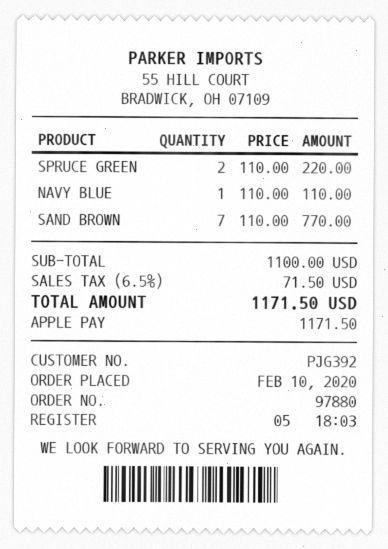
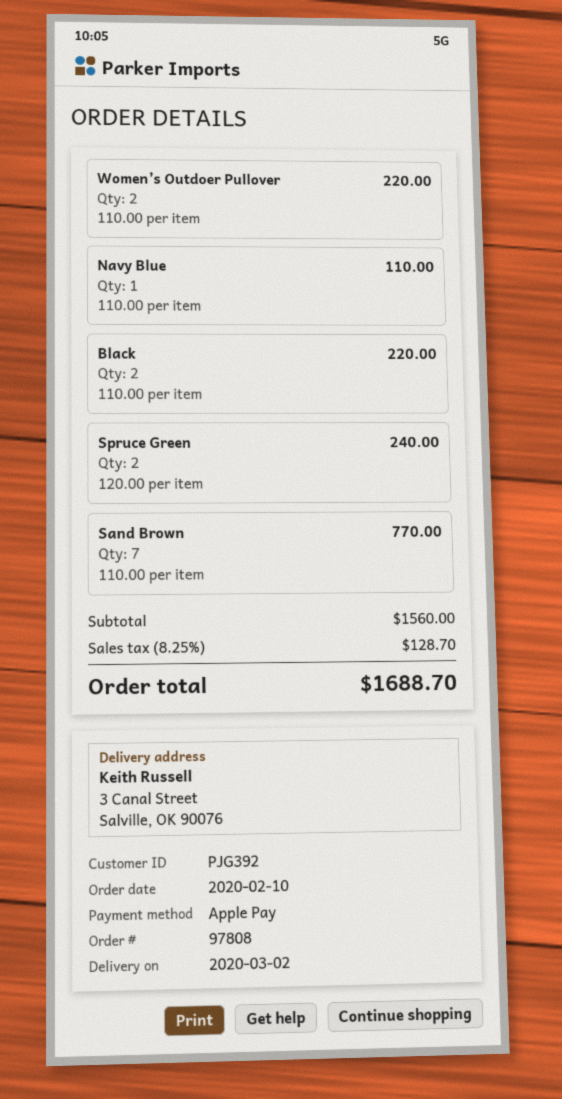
order number: 97880 -> 97808
SPRUCE GREEN: 2 x 110.00 = 220.00 -> 2 x 120.00 = 240.00
Women’s Outdoer Pullover: none -> 2 x 110.00 = 220.00
Black: none -> 2 x 110.00 = 220.00
subtotal: 1100.00 -> 1560.00
tax: 6.5% = 71.50 -> 8.25% = 128.70
total: 1171.50 -> 1688.70

